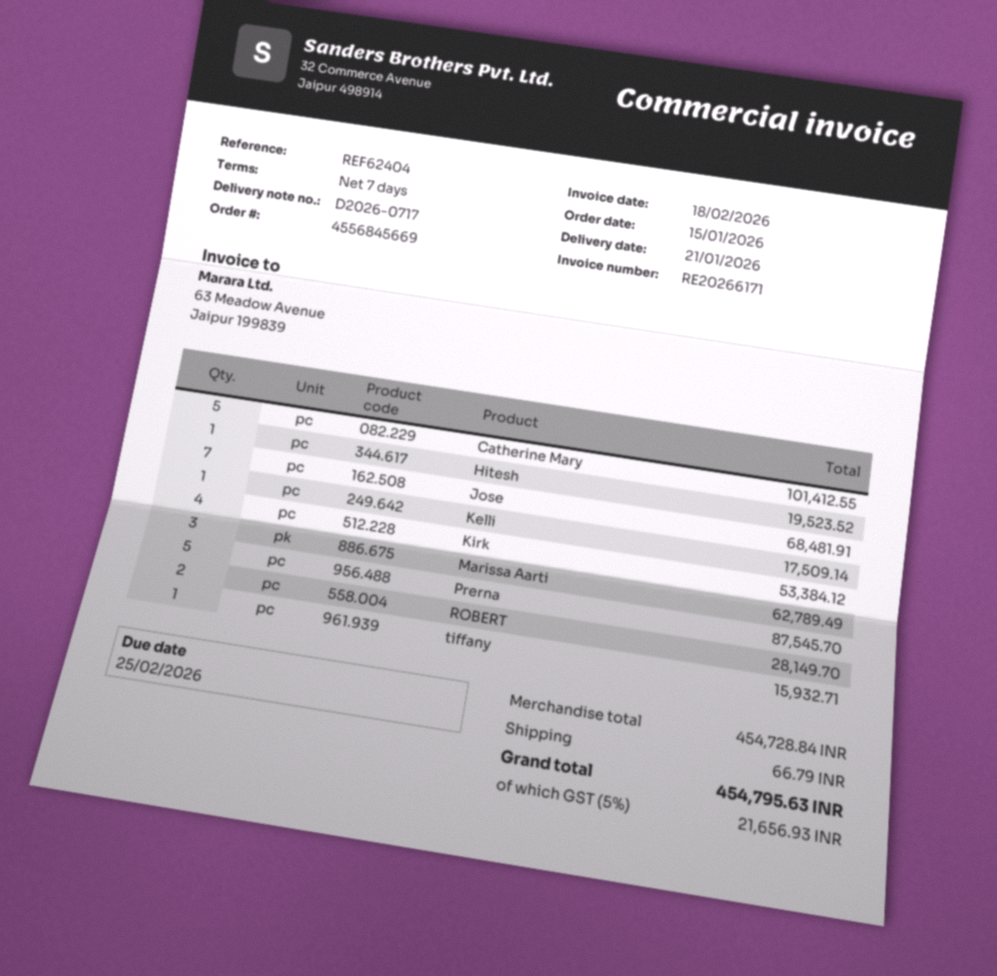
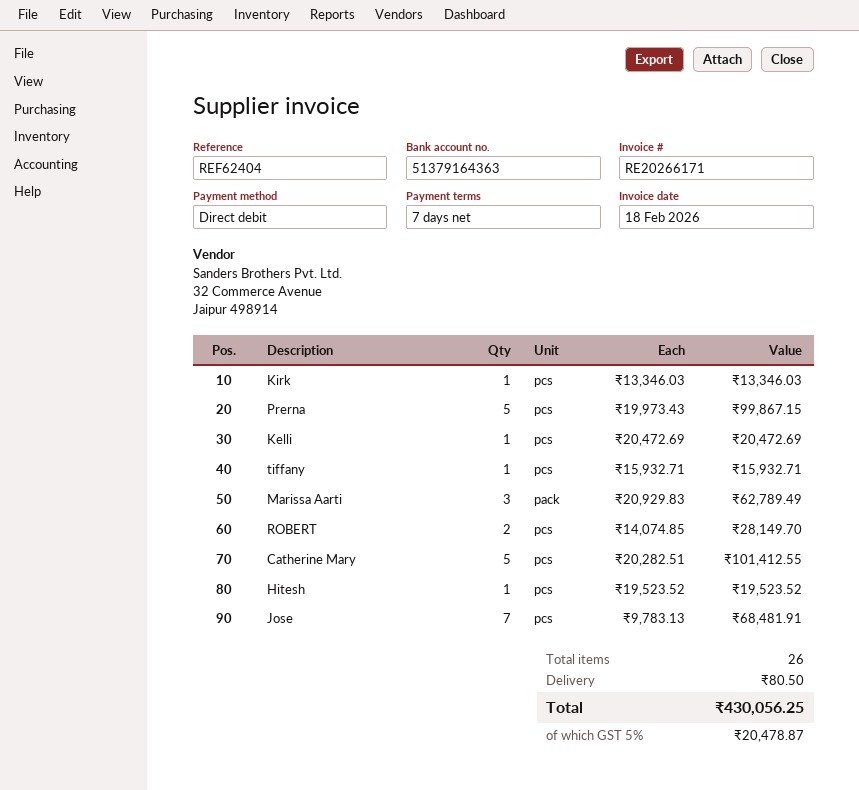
Kelli: 1 for 17509.14 -> 1 for 20472.69
Kirk: 4 for 53384.12 -> 1 for 13346.03
Prerna: 5 for 87545.70 -> 5 for 99867.15
shipping: 66.79 -> 80.50
tax: 5% = 21656.93 -> 5% = 20478.87
total: 454795.63 -> 430056.25

